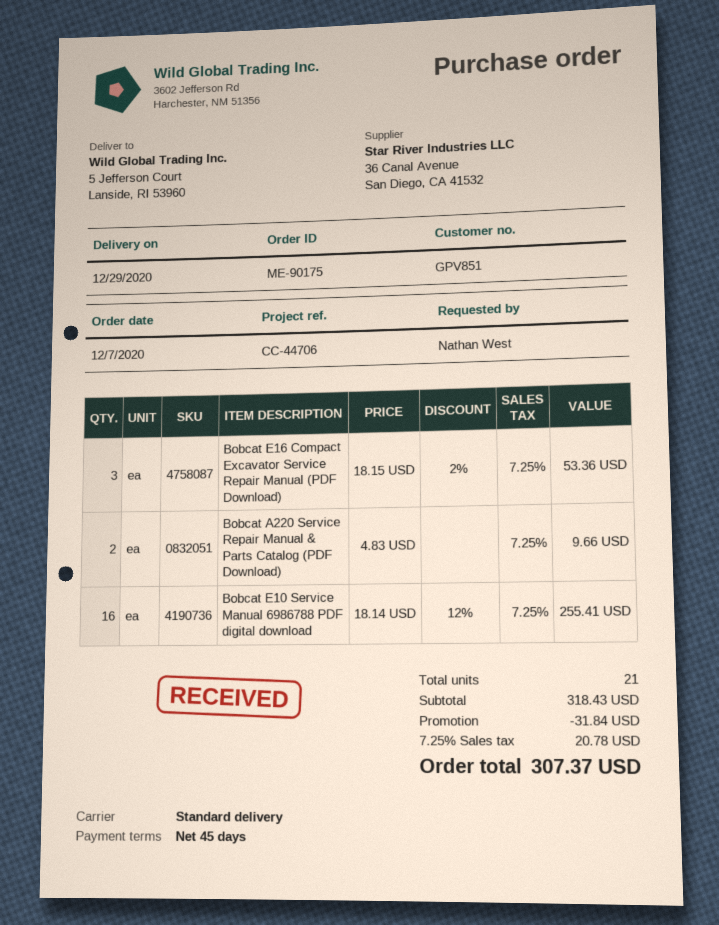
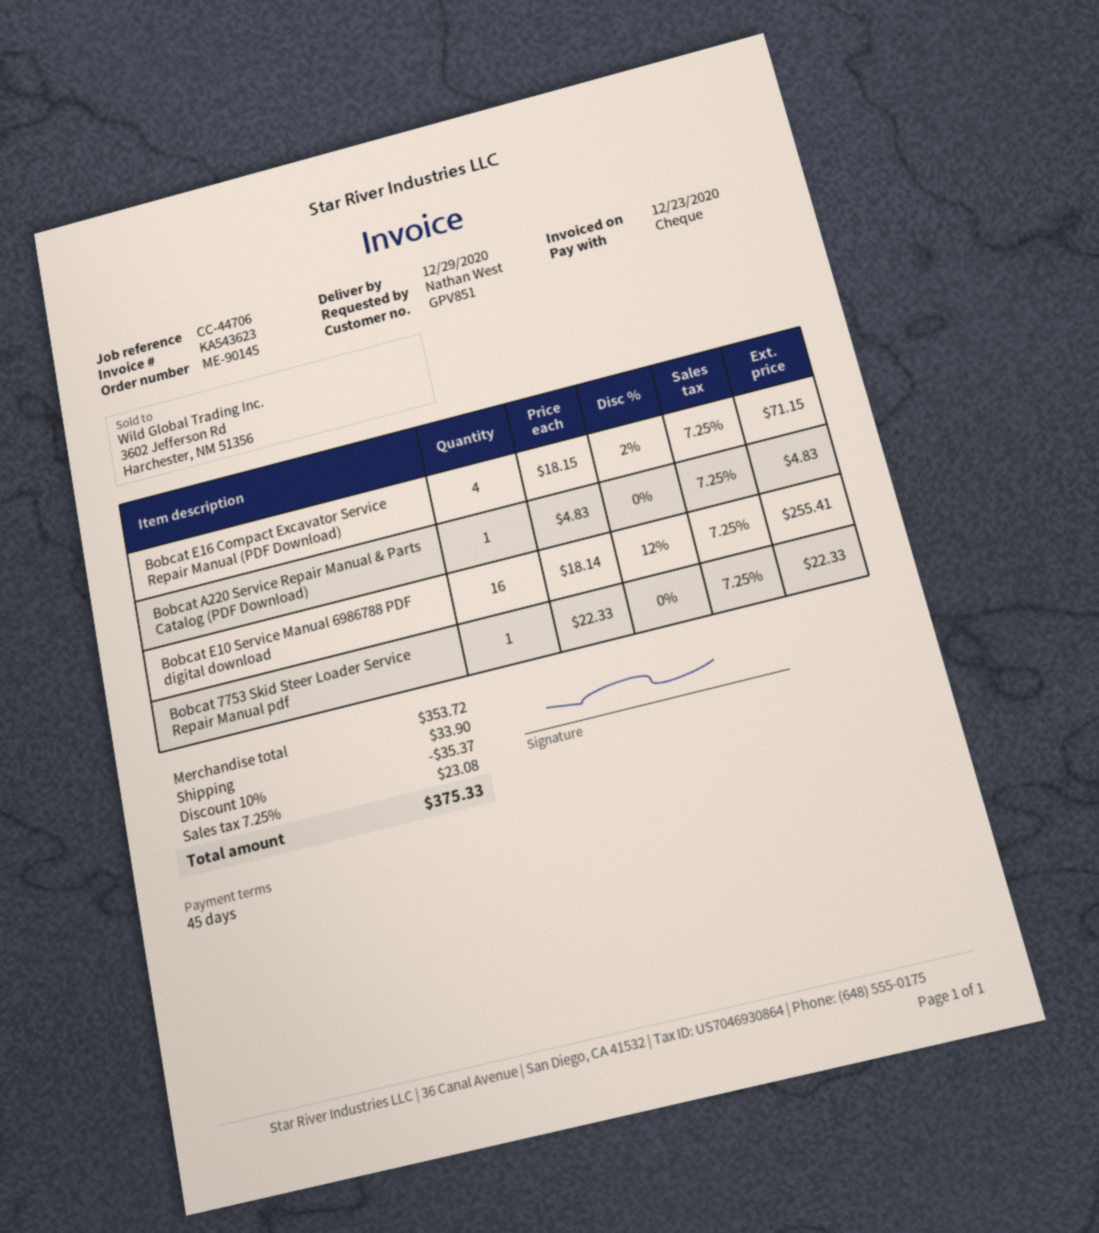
order number: ME-90175 -> ME-90145
Bobcat E16 Compact Excavator Service Repair Manual (PDF Download): 3 x 18.15 - 2% = 53.36 -> 4 x 18.15 - 2% = 71.15
Bobcat A220 Service Repair Manual & Parts Catalog (PDF Download): 2 x 4.83 = 9.66 -> 1 x 4.83 = 4.83
Bobcat 7753 Skid Steer Loader Service Repair Manual pdf: none -> 1 x 22.33 = 22.33
subtotal: 318.43 -> 353.72
discount: 31.84 -> 35.37
shipping: none -> 33.90
tax: 7.25% = 20.78 -> 7.25% = 23.08
total: 307.37 -> 375.33

